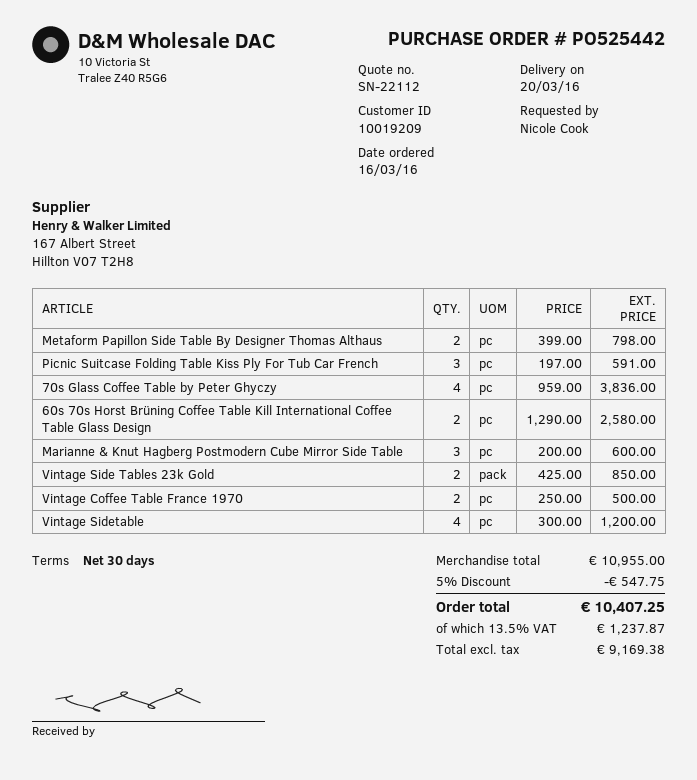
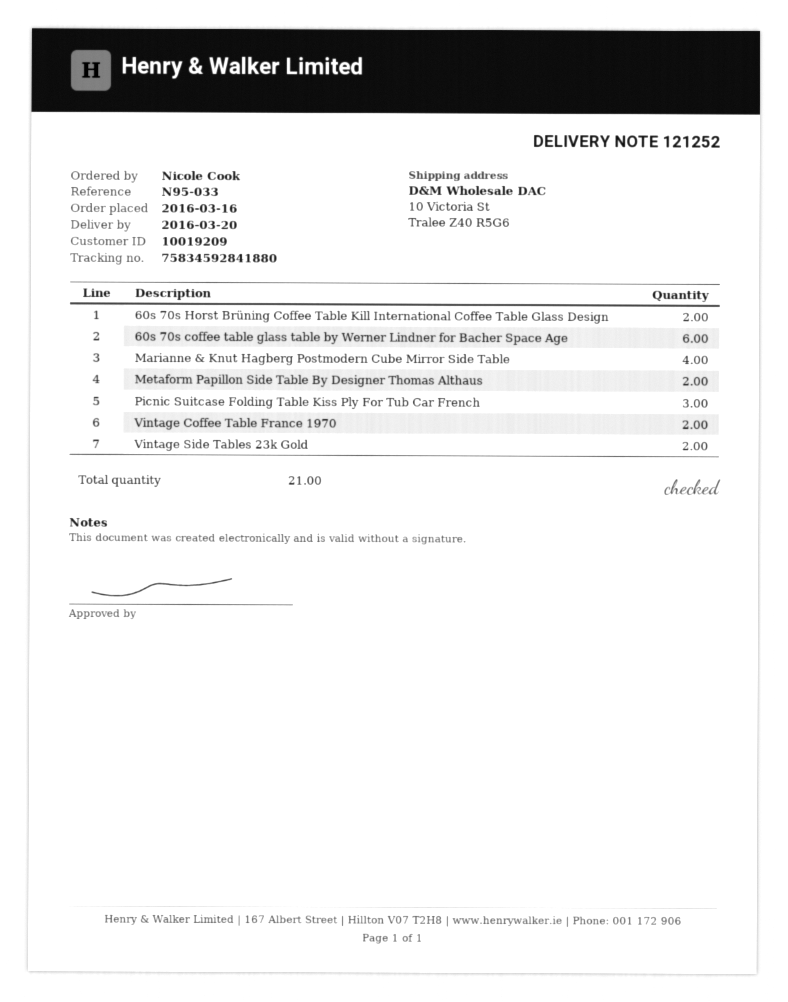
70s Glass Coffee Table by Peter Ghyczy: 4 -> none
Marianne & Knut Hagberg Postmodern Cube Mirror Side Table: 3 -> 4
Vintage Sidetable: 4 -> none
60s 70s coffee table glass table by Werner Lindner for Bacher Space Age: none -> 6

